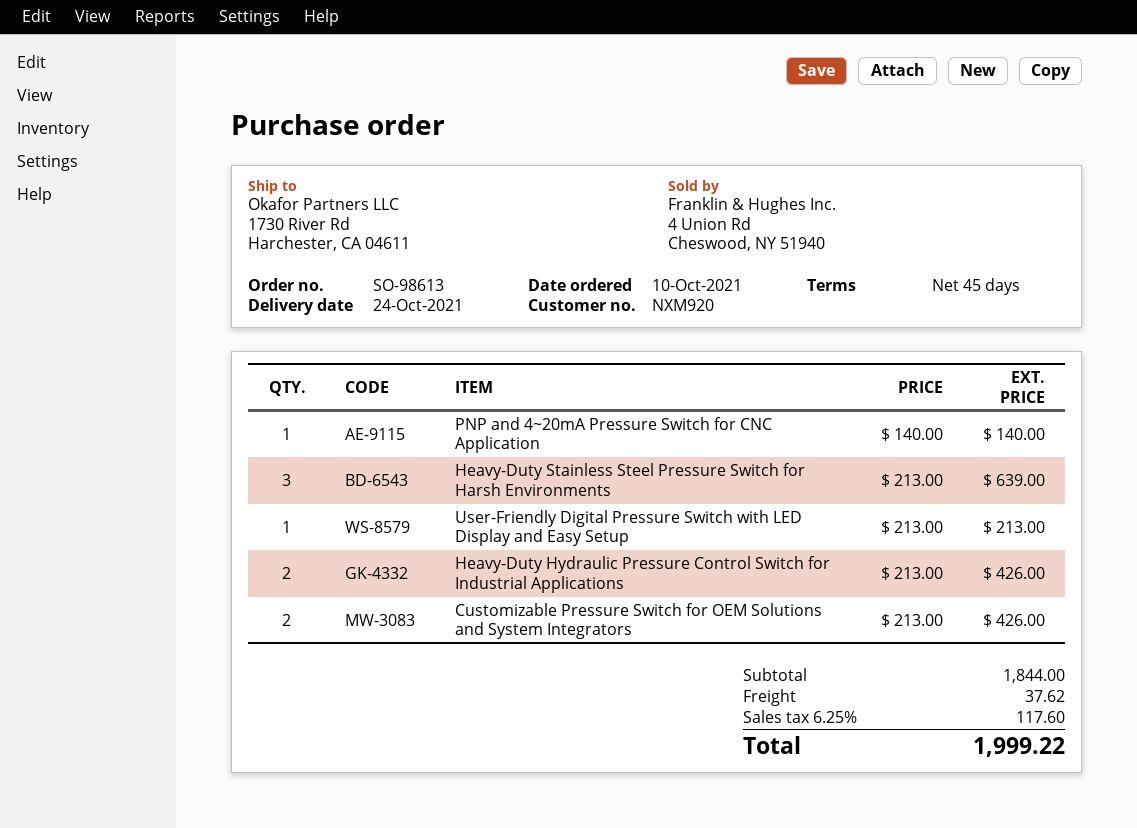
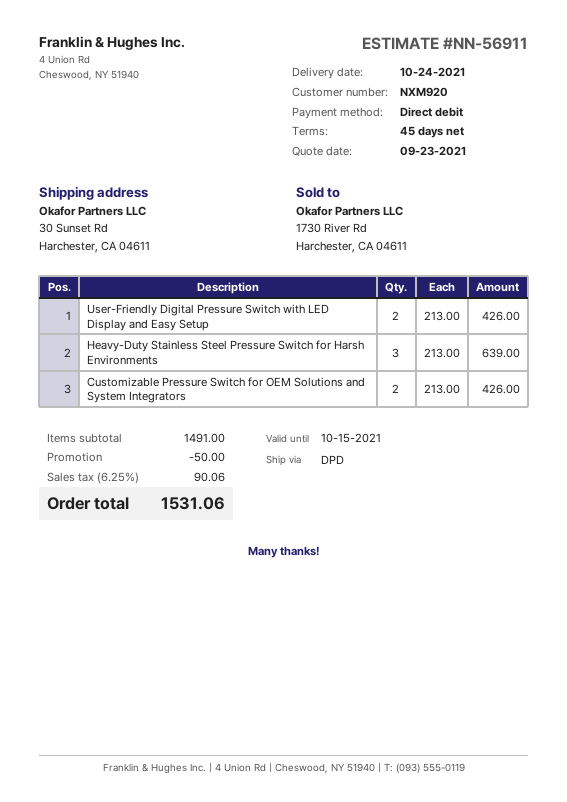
ship to: 1730 River Rd, Harchester, CA 04611 -> 30 Sunset Rd, Harchester, CA 04611
PNP and 4~20mA Pressure Switch for CNC Application: 1 x 140.00 = 140.00 -> none
User-Friendly Digital Pressure Switch with LED Display and Easy Setup: 1 x 213.00 = 213.00 -> 2 x 213.00 = 426.00
Heavy-Duty Hydraulic Pressure Control Switch for Industrial Applications: 2 x 213.00 = 426.00 -> none
subtotal: 1844.00 -> 1491.00
discount: none -> 50.00
shipping: 37.62 -> none
tax: 6.25% = 117.60 -> 6.25% = 90.06
total: 1999.22 -> 1531.06

